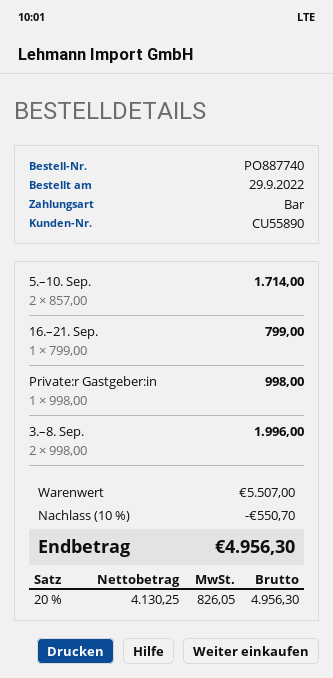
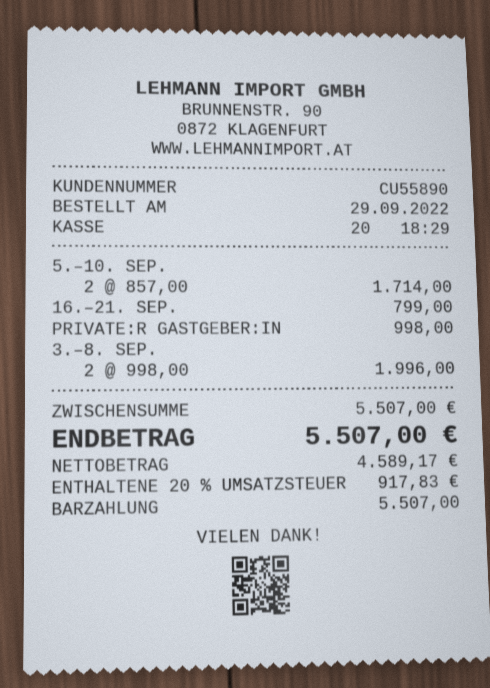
discount: 10% = 550.70 -> none
net: 4130.25 -> 4589.17
tax: 20% = 826.05 -> 20% = 917.83
total: 4956.30 -> 5507.00

